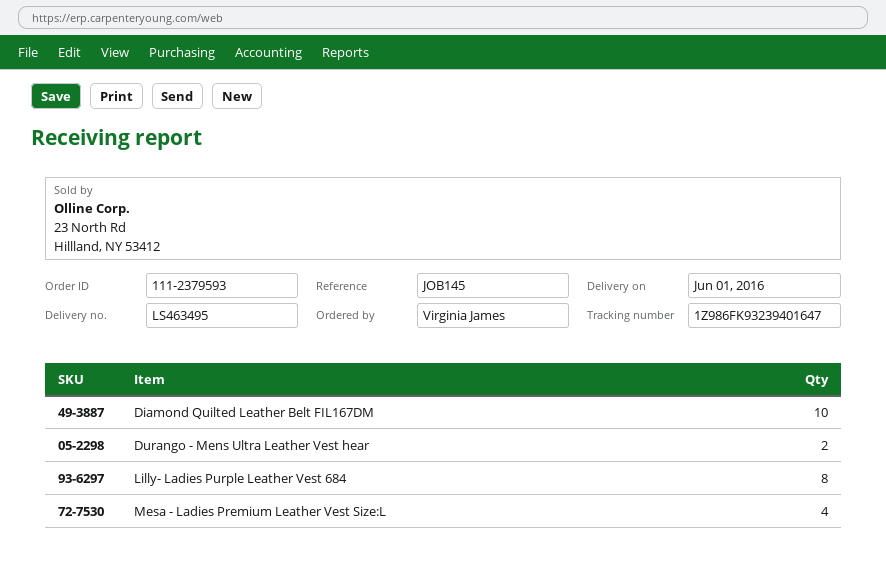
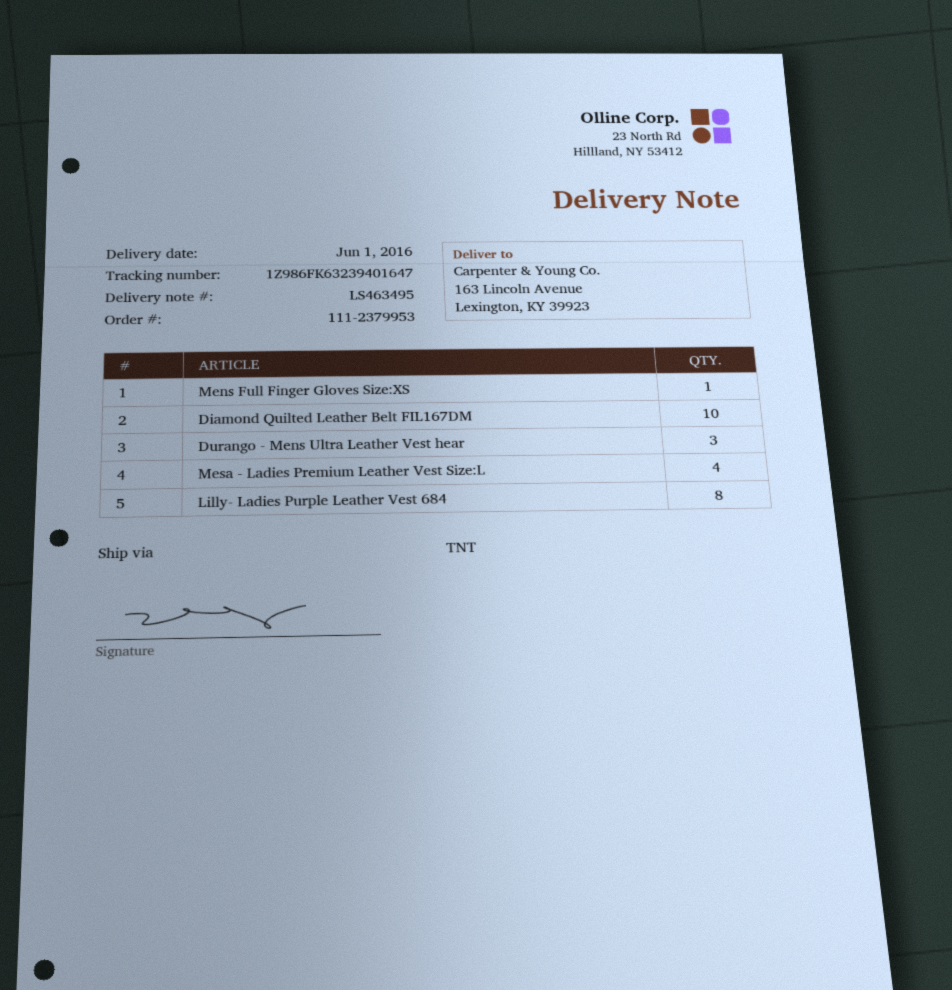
order number: 111-2379593 -> 111-2379953
tracking number: 1Z986FK93239401647 -> 1Z986FK63239401647
Durango - Mens Ultra Leather Vest hear: 2 -> 3
Mens Full Finger Gloves Size:XS: none -> 1

